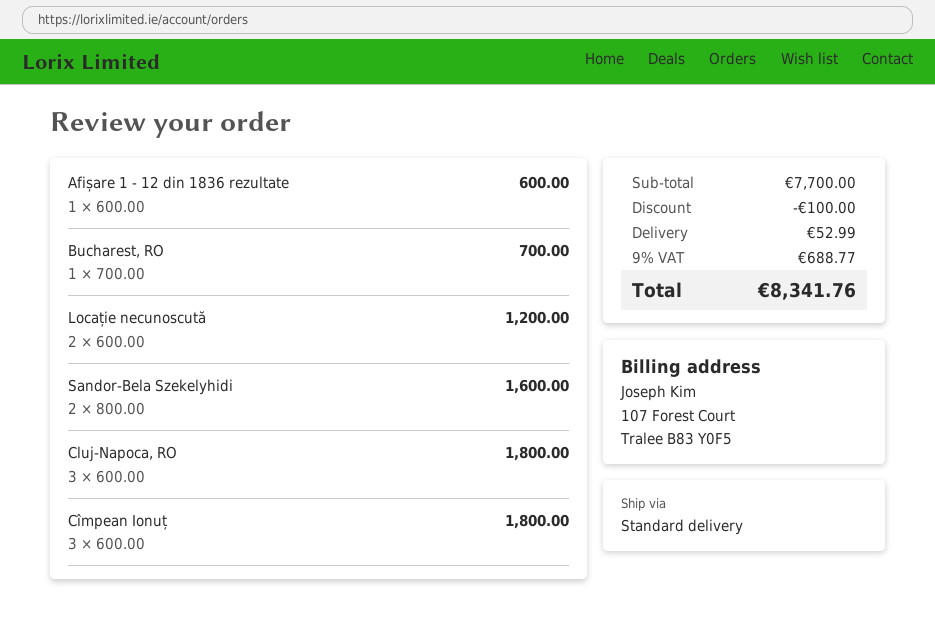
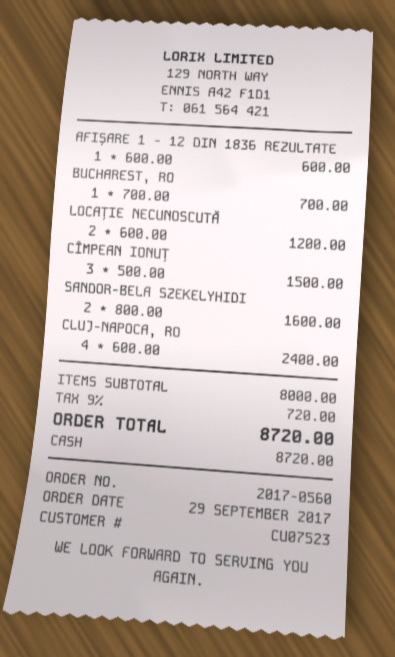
Cluj-Napoca, RO: 3 x 600.00 = 1800.00 -> 4 x 600.00 = 2400.00
Cîmpean Ionuț: 3 x 600.00 = 1800.00 -> 3 x 500.00 = 1500.00
subtotal: 7700.00 -> 8000.00
discount: 100.00 -> none
shipping: 52.99 -> none
tax: 9% = 688.77 -> 9% = 720.00
total: 8341.76 -> 8720.00

